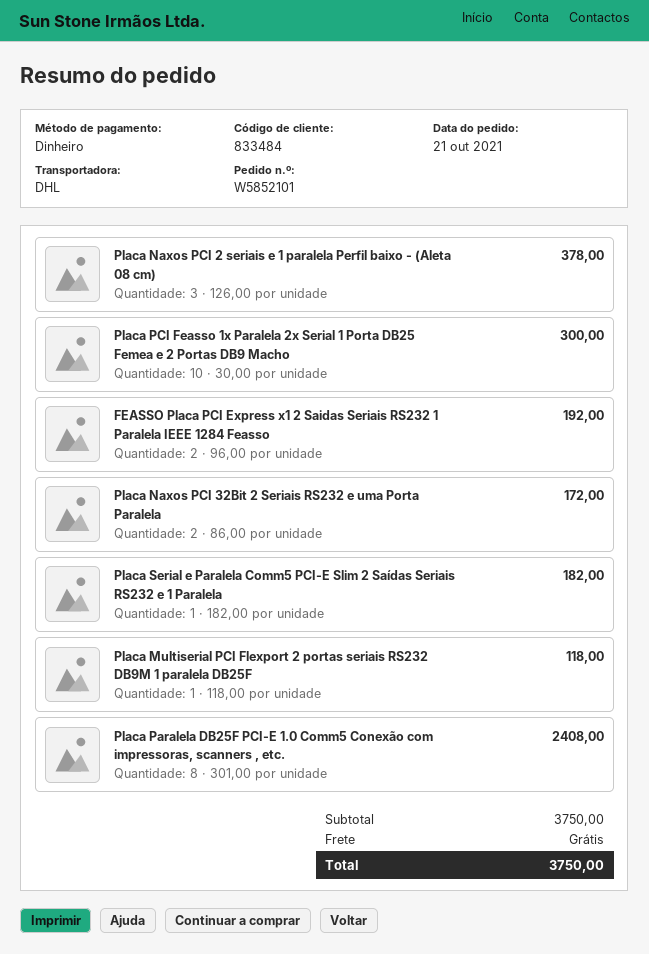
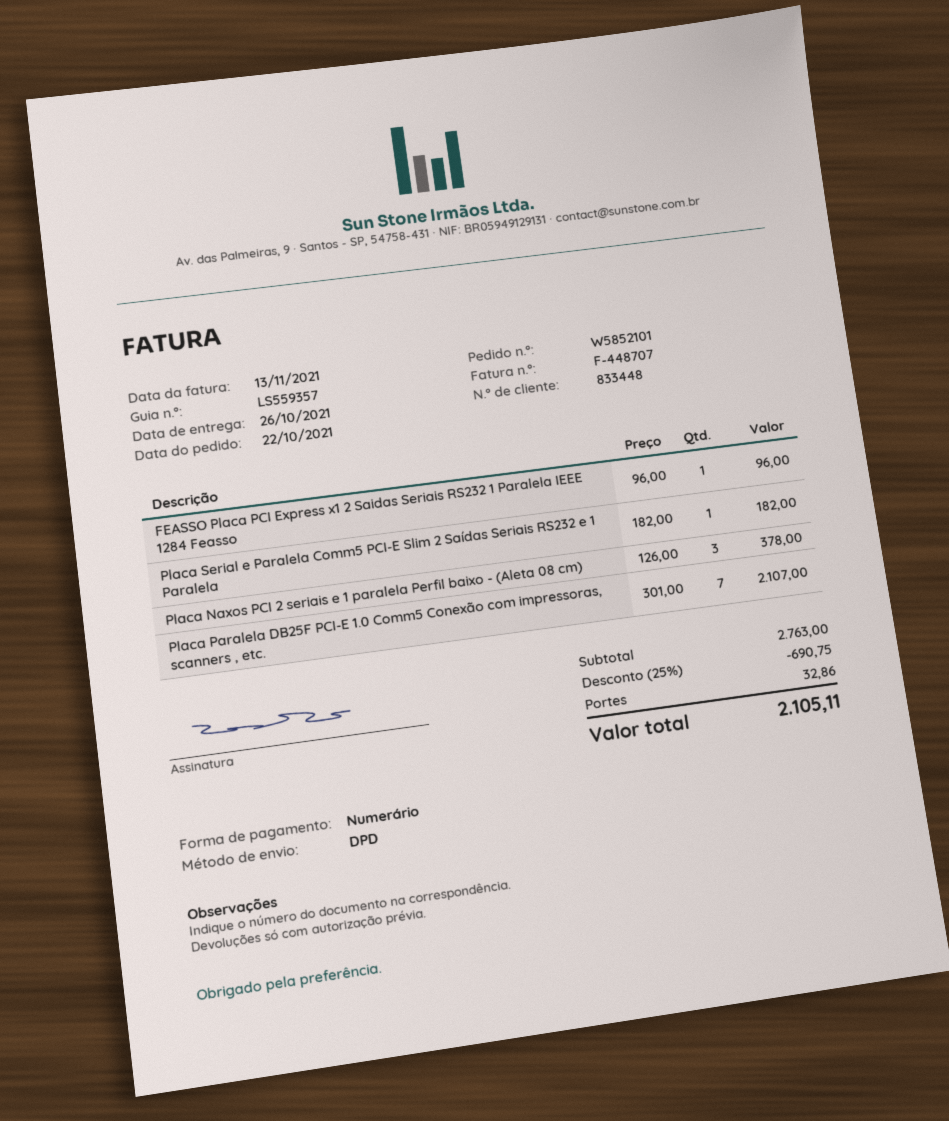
order date: 2021-10-21 -> 2021-10-22
customer number: 833484 -> 833448
shipping method: DHL -> DPD
Placa PCI Feasso 1x Paralela 2x Serial 1 Porta DB25 Femea e 2 Portas DB9 Macho: 10 x 30.00 = 300.00 -> none
FEASSO Placa PCI Express x1 2 Saidas Seriais RS232 1 Paralela IEEE 1284 Feasso: 2 x 96.00 = 192.00 -> 1 x 96.00 = 96.00
Placa Naxos PCI 32Bit 2 Seriais RS232 e uma Porta Paralela: 2 x 86.00 = 172.00 -> none
Placa Multiserial PCI Flexport 2 portas seriais RS232 DB9M 1 paralela DB25F: 1 x 118.00 = 118.00 -> none
Placa Paralela DB25F PCI-E 1.0 Comm5 Conexão com impressoras, scanners , etc.: 8 x 301.00 = 2408.00 -> 7 x 301.00 = 2107.00
subtotal: 3750.00 -> 2763.00
discount: none -> 25% = 690.75
shipping: 0.00 -> 32.86
total: 3750.00 -> 2105.11

